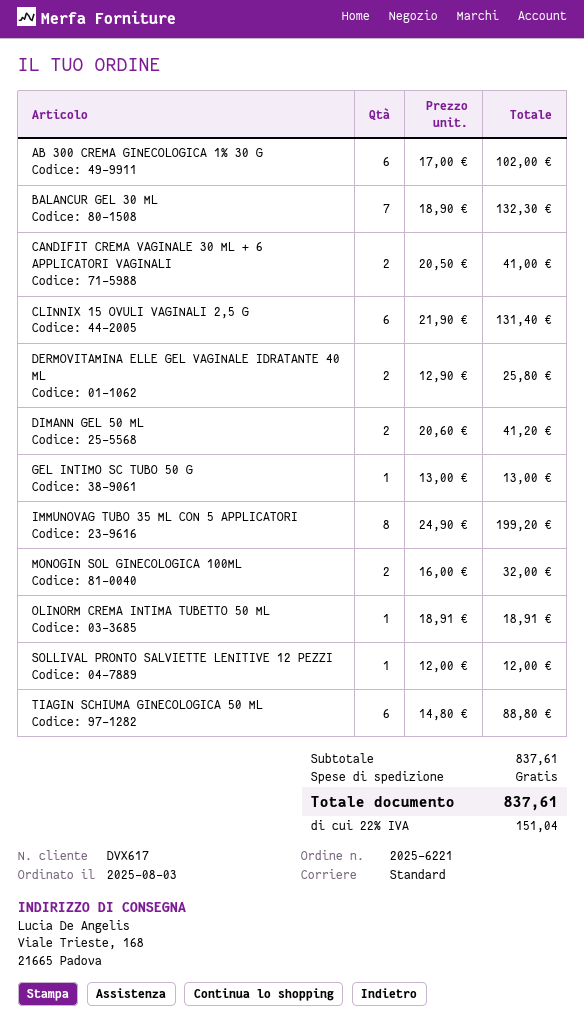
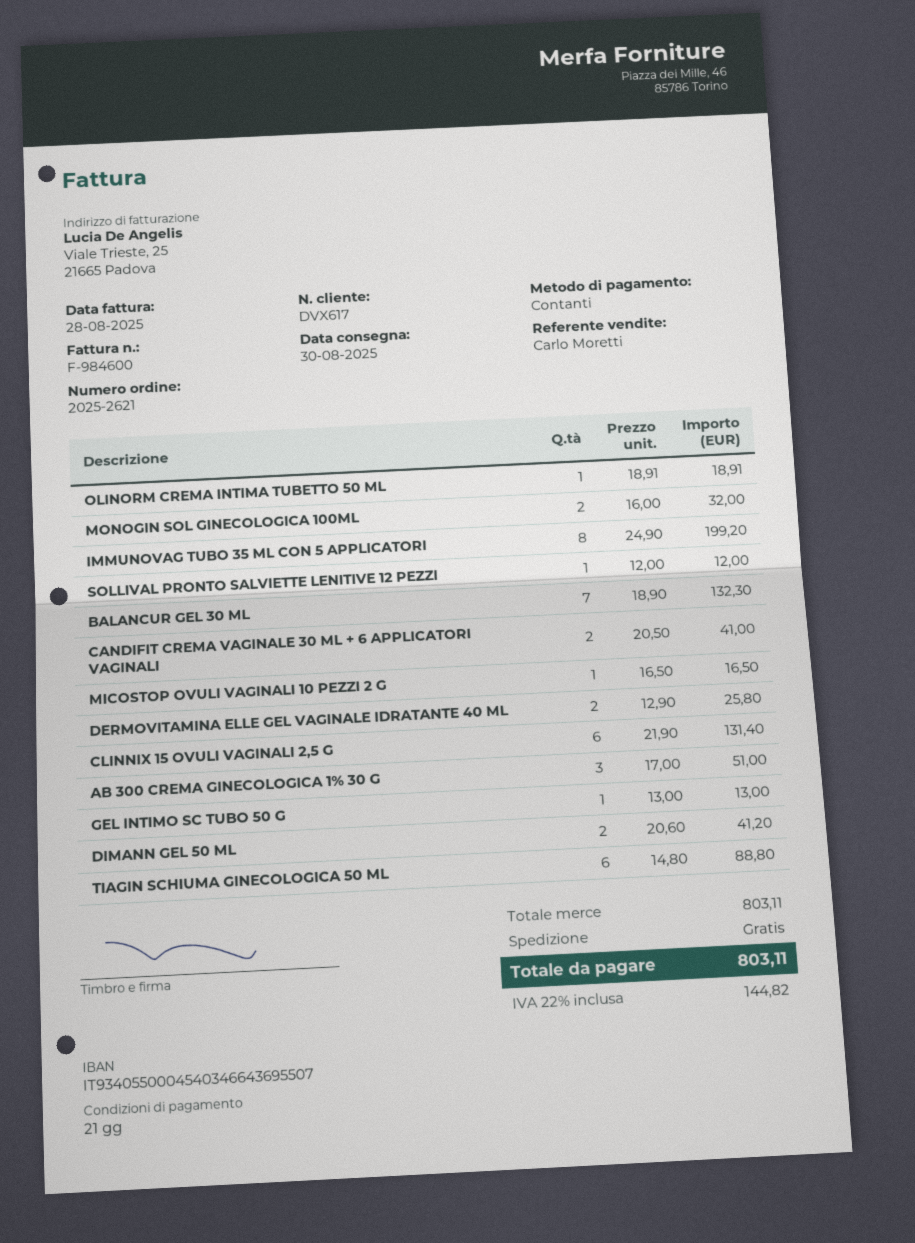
order number: 2025-6221 -> 2025-2621
AB 300 CREMA GINECOLOGICA 1% 30 G: 6 x 17.00 = 102.00 -> 3 x 17.00 = 51.00
MICOSTOP OVULI VAGINALI 10 PEZZI 2 G: none -> 1 x 16.50 = 16.50
subtotal: 837.61 -> 803.11
tax: 22% = 151.04 -> 22% = 144.82
total: 837.61 -> 803.11

